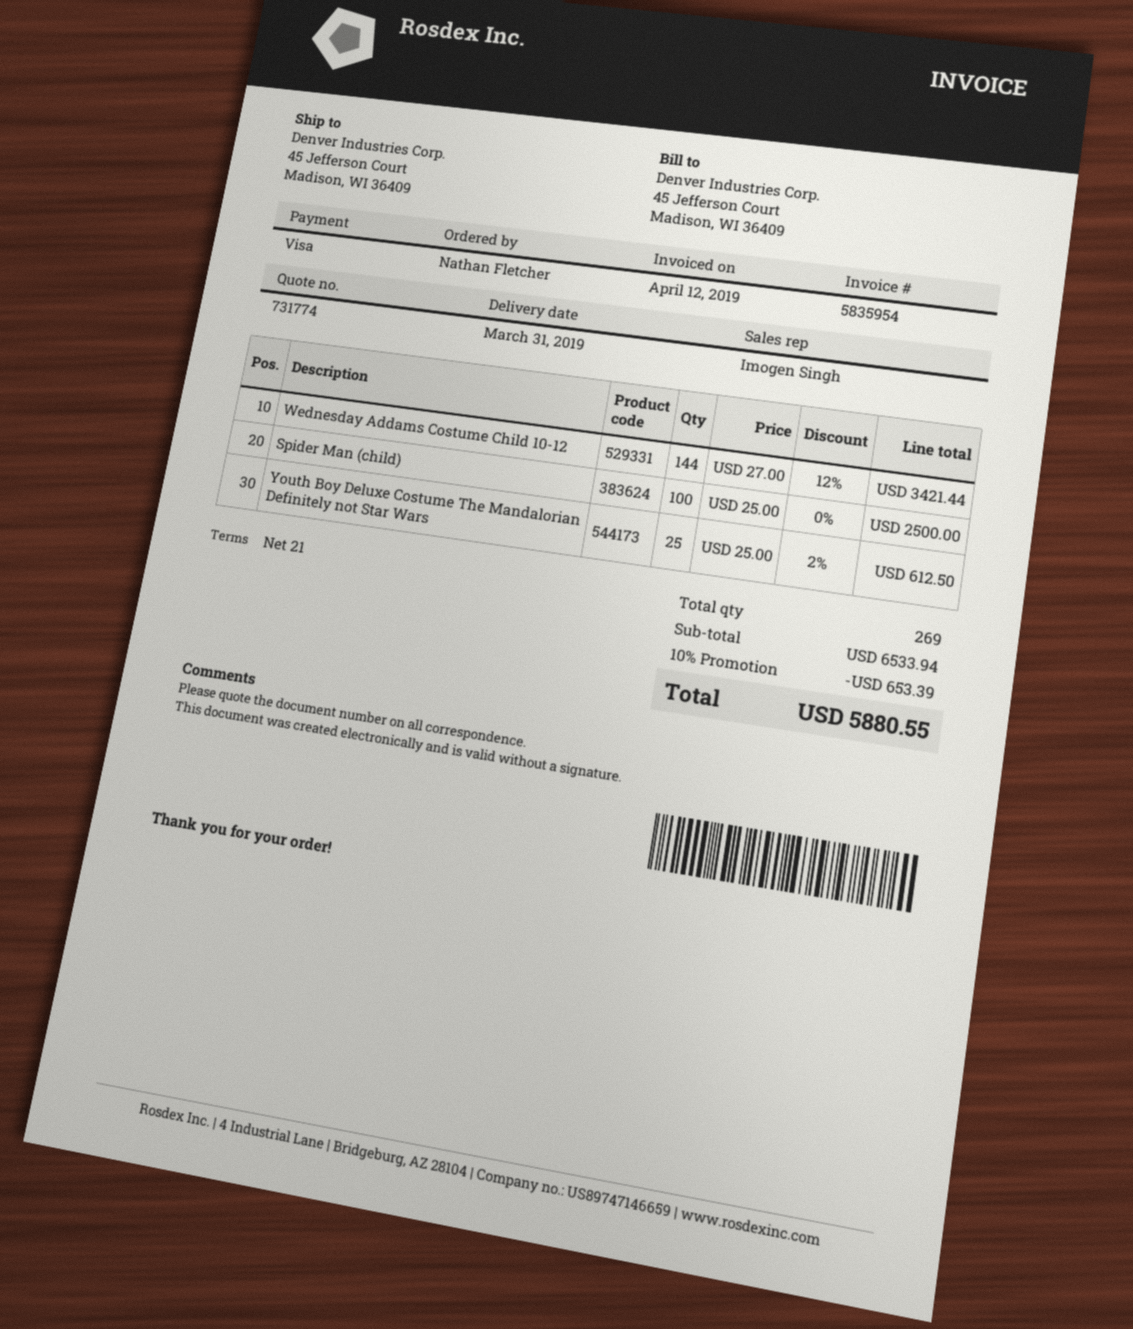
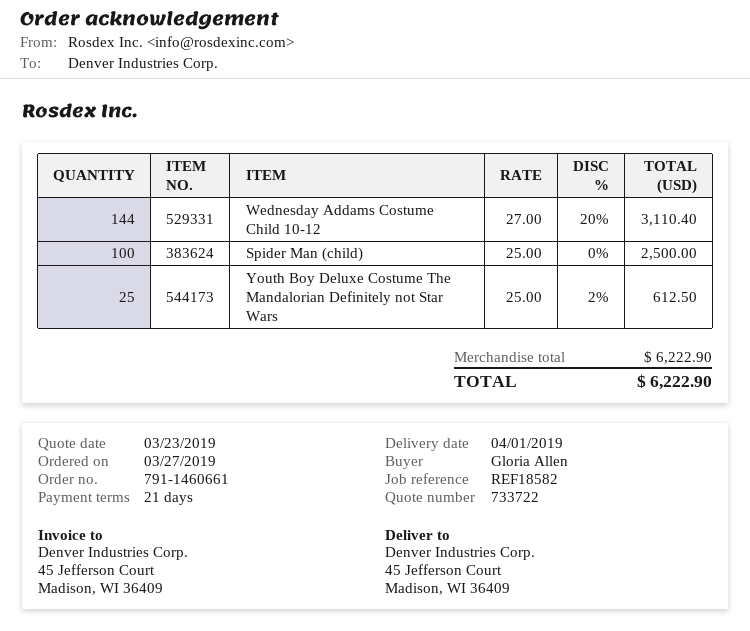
quote number: 731774 -> 733722
delivery date: 2019-03-31 -> 2019-04-01
ordered by: Nathan Fletcher -> Gloria Allen
Wednesday Addams Costume Child 10-12: 144 x 27.00 - 12% = 3421.44 -> 144 x 27.00 - 20% = 3110.40
subtotal: 6533.94 -> 6222.90
discount: 10% = 653.39 -> none
total: 5880.55 -> 6222.90

